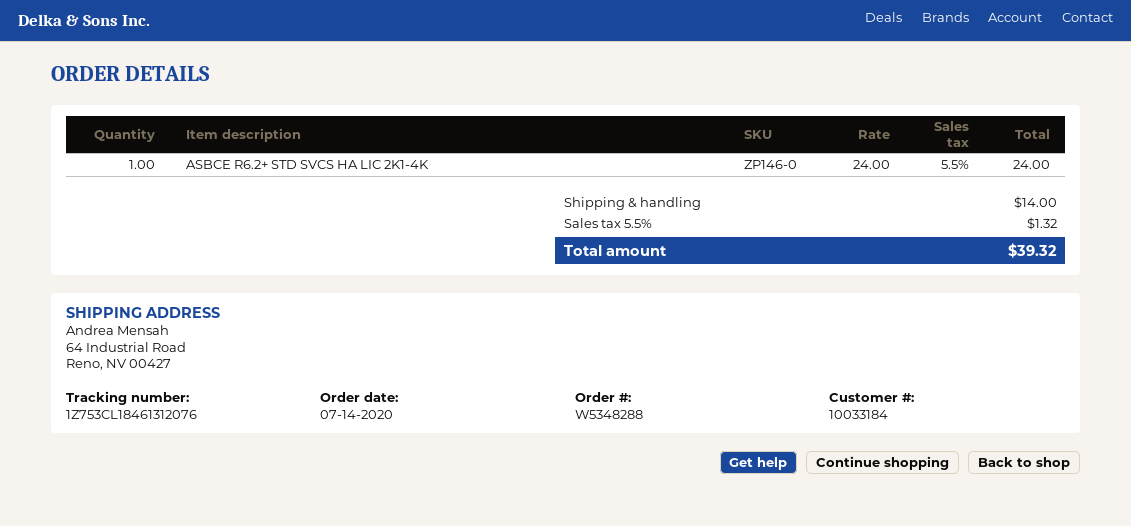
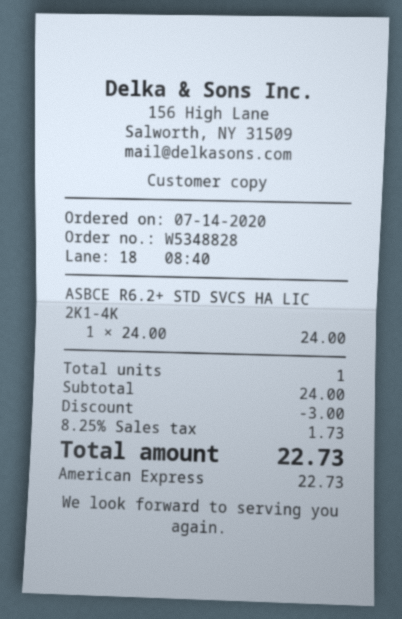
order number: W5348288 -> W5348828
discount: none -> 3.00
shipping: 14.00 -> none
tax: 5.5% = 1.32 -> 8.25% = 1.73
total: 39.32 -> 22.73

